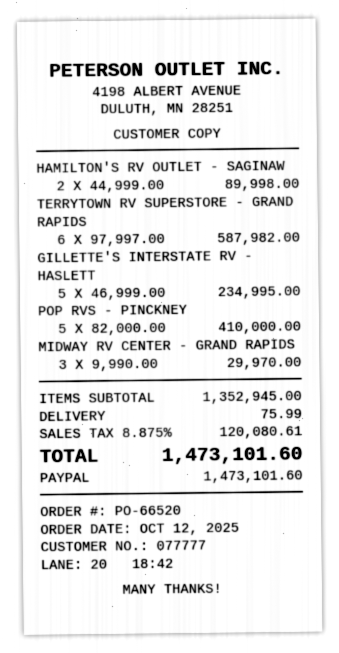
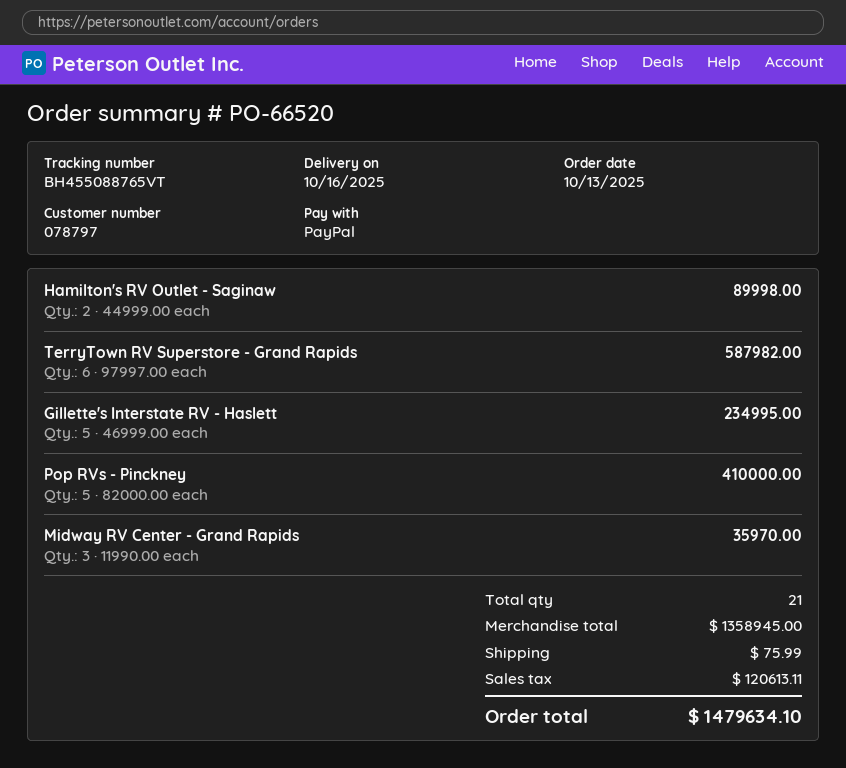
order date: 2025-10-12 -> 2025-10-13
customer number: 077777 -> 078797
MIDWAY RV CENTER - GRAND RAPIDS: 3 x 9990.00 = 29970.00 -> 3 x 11990.00 = 35970.00
subtotal: 1352945.00 -> 1358945.00
tax: 120080.61 -> 120613.11
total: 1473101.60 -> 1479634.10

